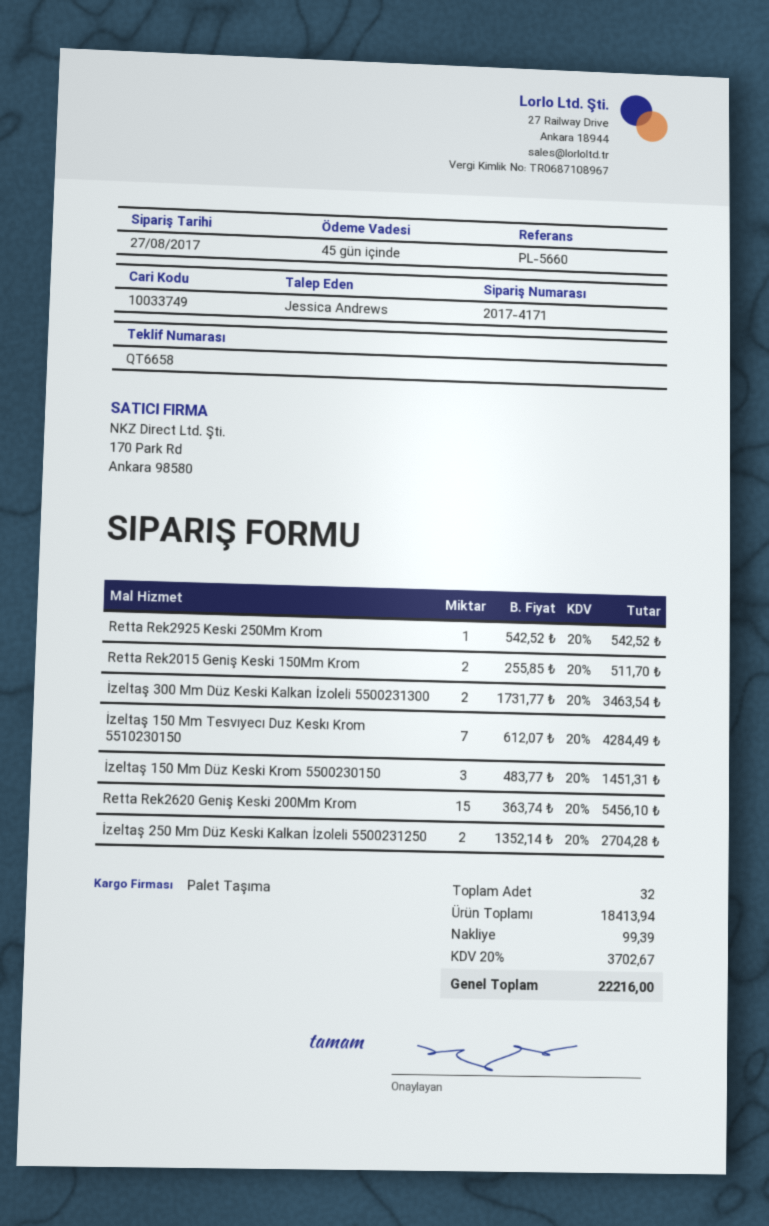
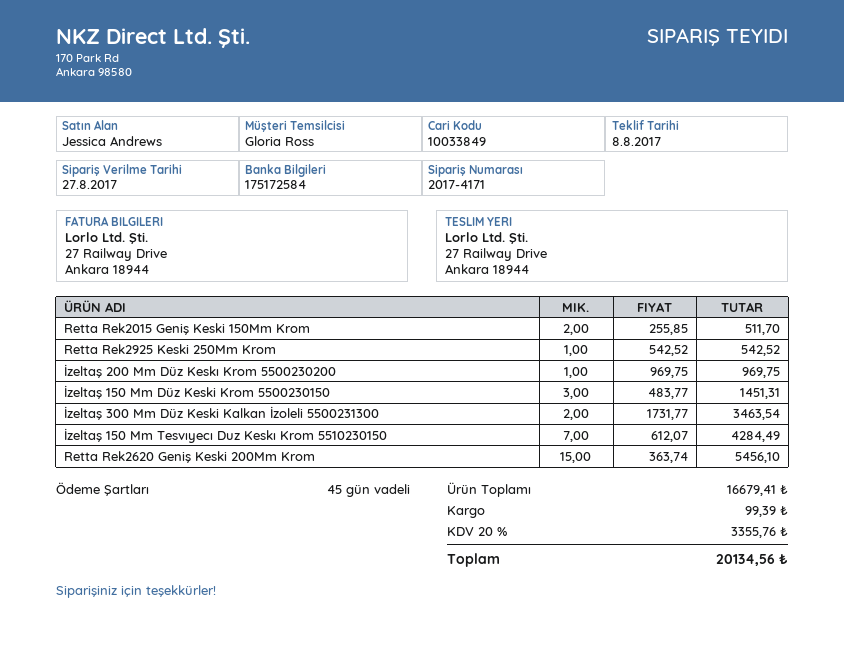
customer number: 10033749 -> 10033849
İzeltaş 250 Mm Düz Keski Kalkan İzoleli 5500231250: 2 x 1352.14 = 2704.28 -> none
İzeltaş 200 Mm Düz Keskı Krom 5500230200: none -> 1 x 969.75 = 969.75
subtotal: 18413.94 -> 16679.41
tax: 20% = 3702.67 -> 20% = 3355.76
total: 22216.00 -> 20134.56

